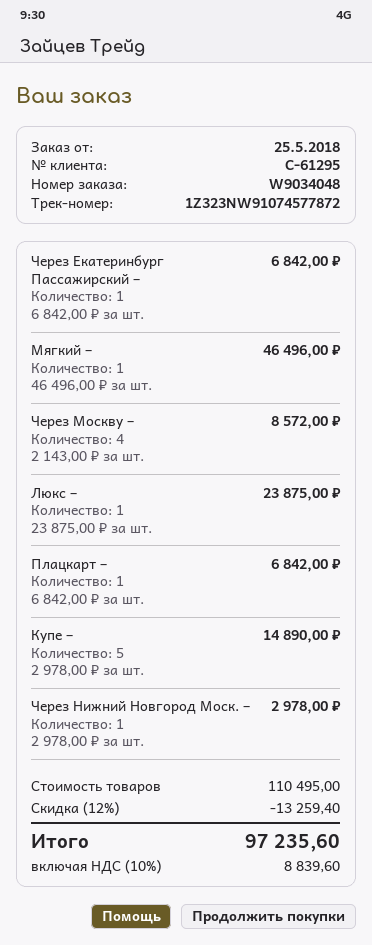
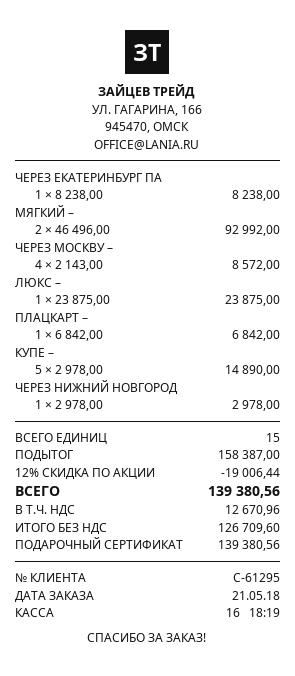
order date: 2018-05-25 -> 2018-05-21
Через Екатеринбург Пассажирский –: 1 x 6842.00 = 6842.00 -> 1 x 8238.00 = 8238.00
Мягкий –: 1 x 46496.00 = 46496.00 -> 2 x 46496.00 = 92992.00
subtotal: 110495.00 -> 158387.00
discount: 12% = 13259.40 -> 12% = 19006.44
tax: 8839.60 -> 12670.96
total: 97235.60 -> 139380.56

